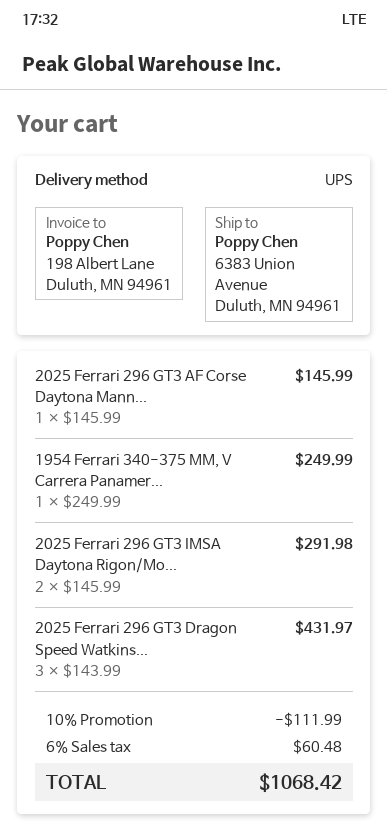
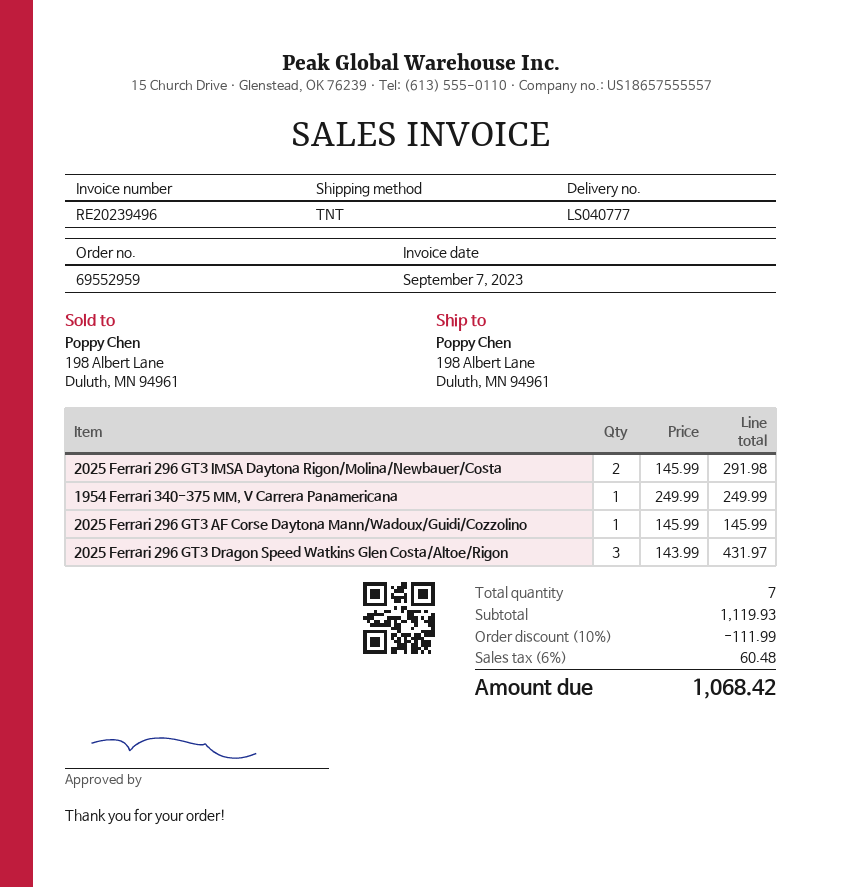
shipping method: UPS -> TNT
ship to: 6383 Union Avenue, Duluth, MN 94961 -> 198 Albert Lane, Duluth, MN 94961

